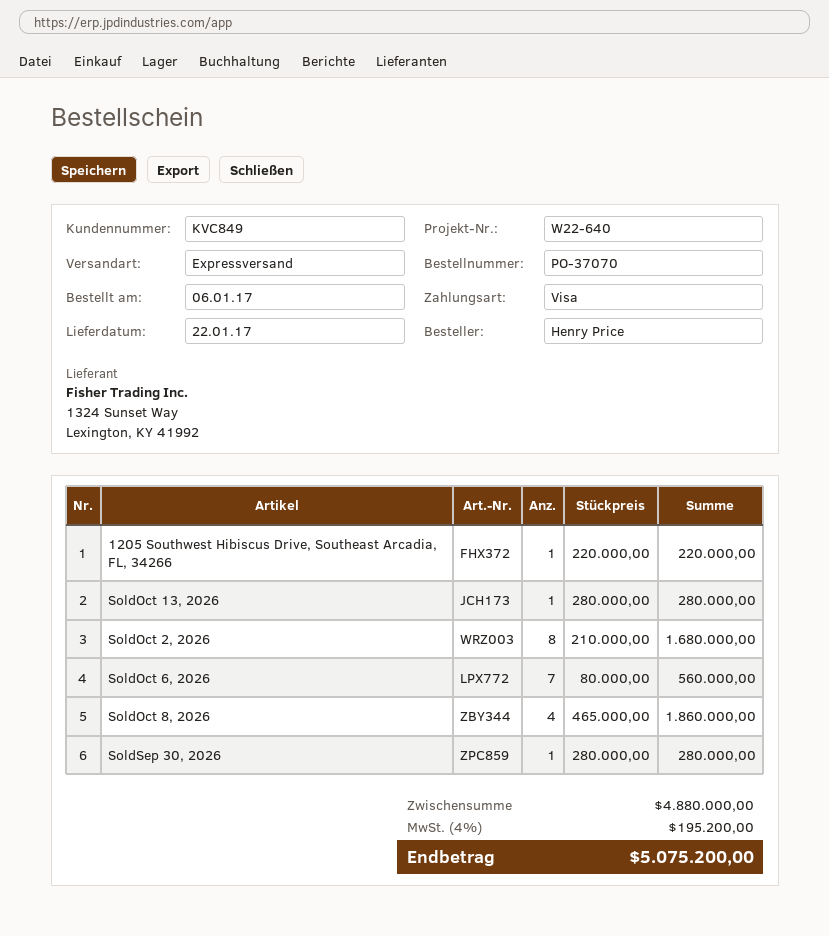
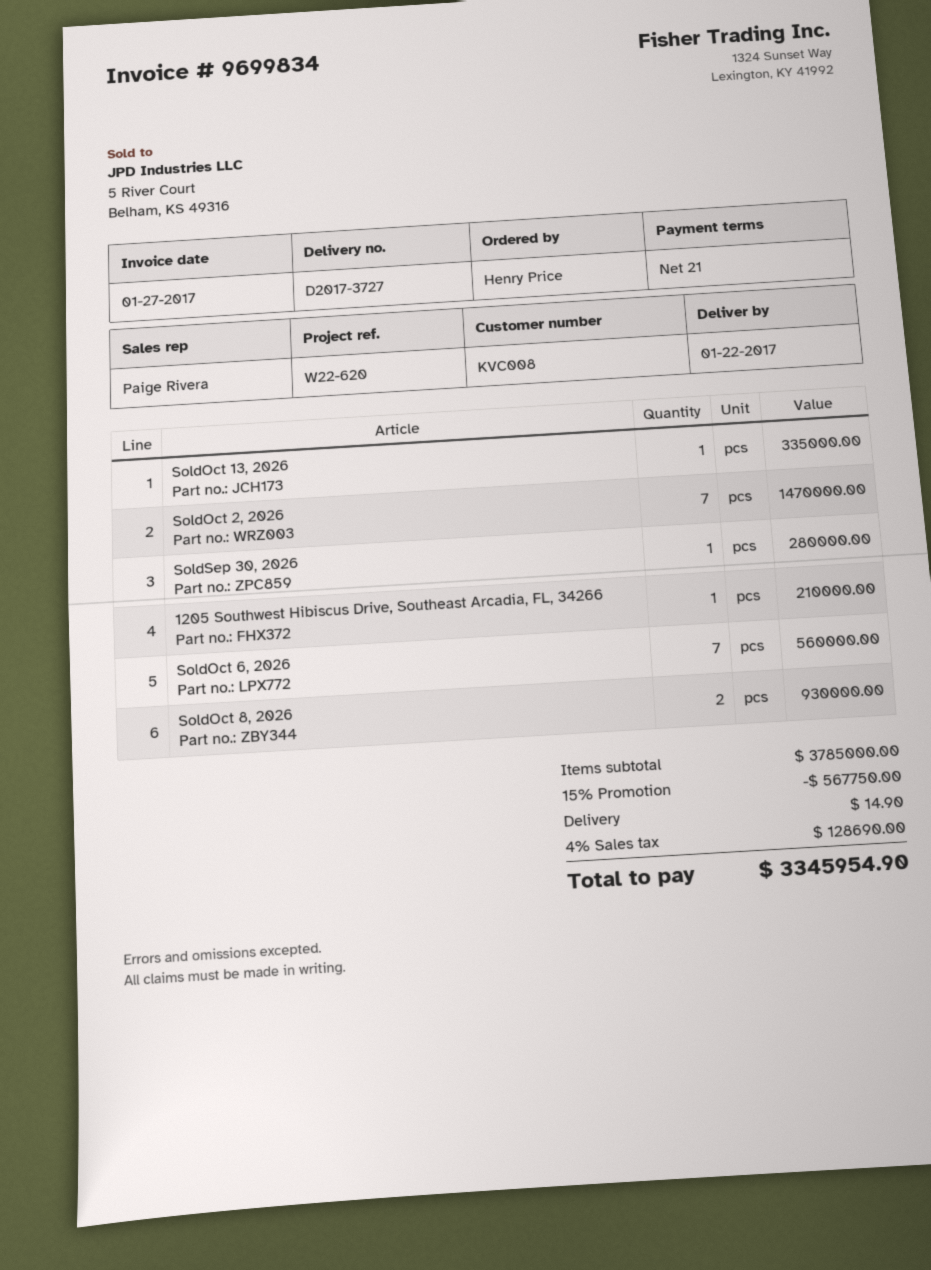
customer number: KVC849 -> KVC008
reference: W22-640 -> W22-620
1205 Southwest Hibiscus Drive, Southeast Arcadia, FL, 34266: 1 for 220000.00 -> 1 for 210000.00
SoldOct 13, 2026: 1 for 280000.00 -> 1 for 335000.00
SoldOct 2, 2026: 8 for 1680000.00 -> 7 for 1470000.00
SoldOct 8, 2026: 4 for 1860000.00 -> 2 for 930000.00
subtotal: 4880000.00 -> 3785000.00
discount: none -> 15% = 567750.00
shipping: none -> 14.90
tax: 4% = 195200.00 -> 4% = 128690.00
total: 5075200.00 -> 3345954.90

